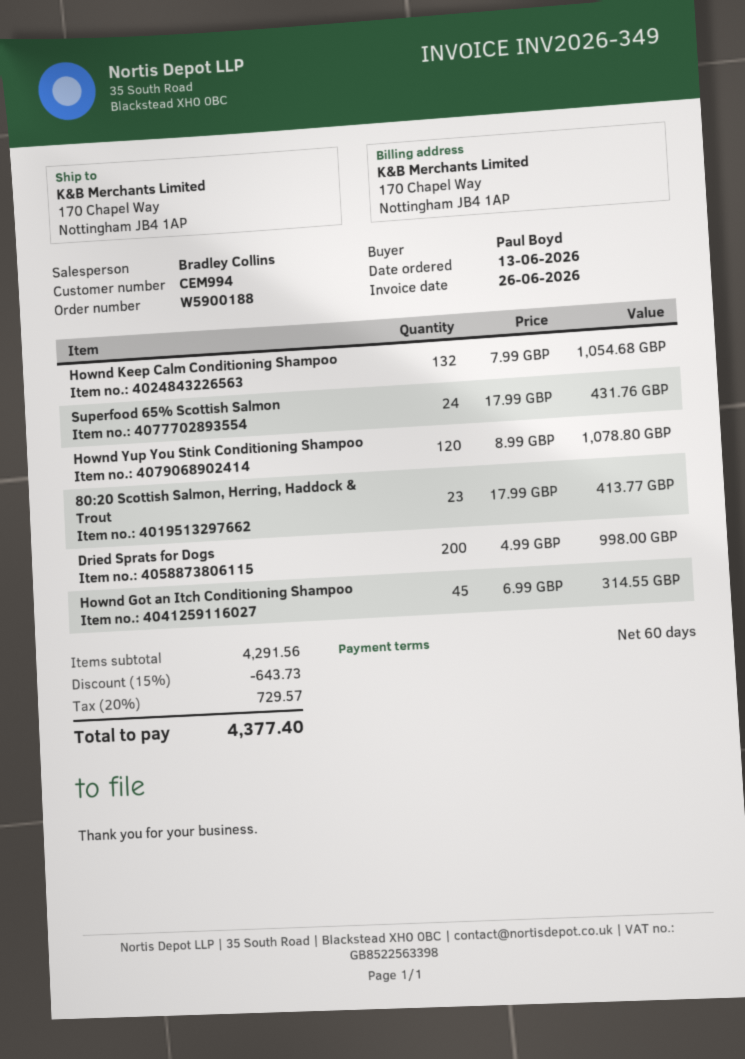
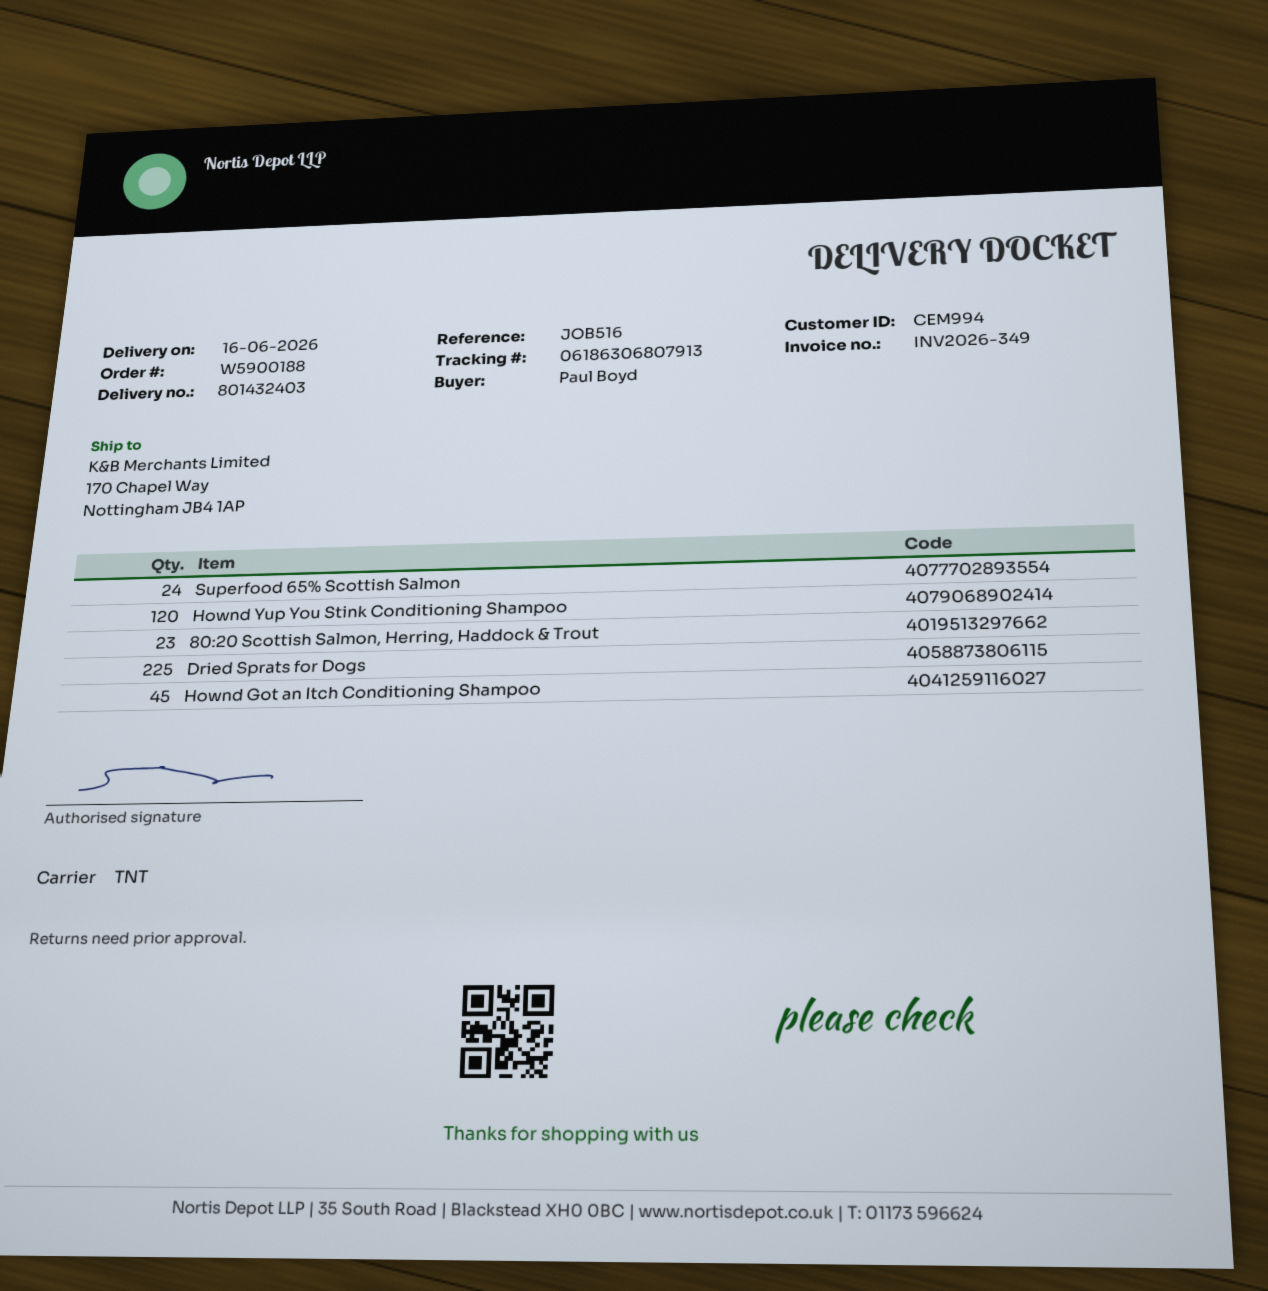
Hownd Keep Calm Conditioning Shampoo: 132 -> none
Dried Sprats for Dogs: 200 -> 225

